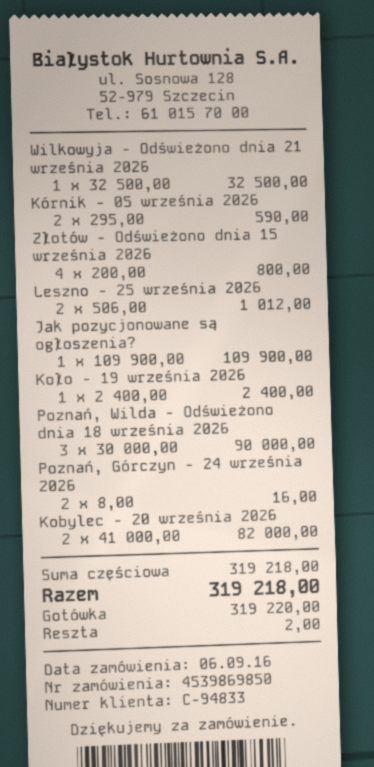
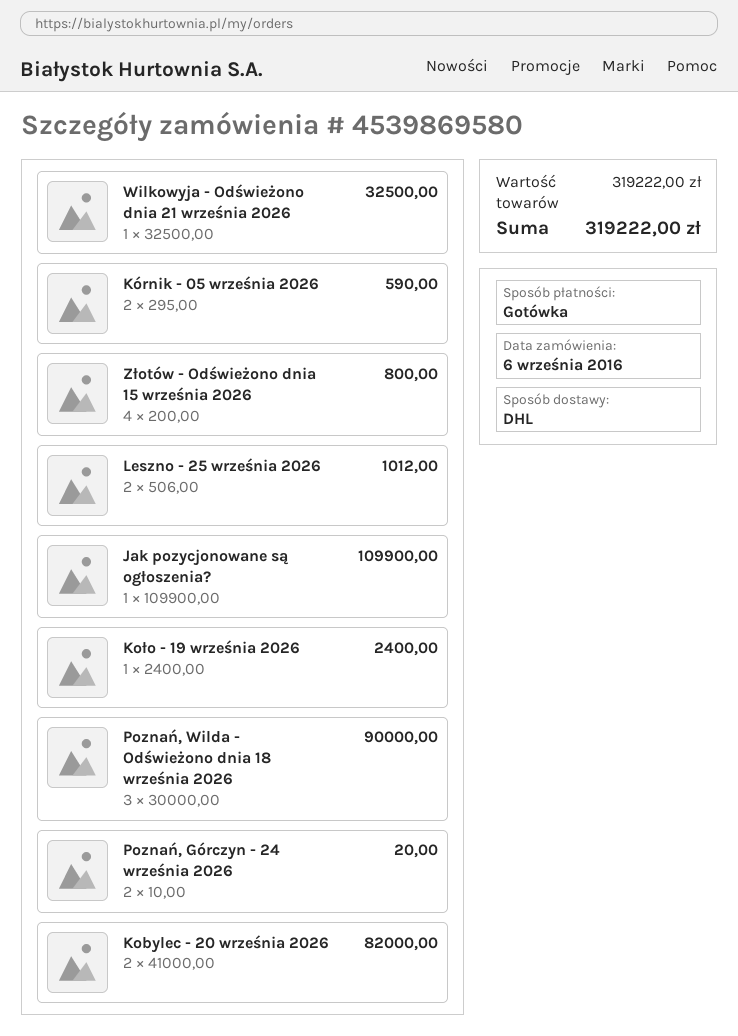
order number: 4539869850 -> 4539869580
Poznań, Górczyn - 24 września 2026: 2 x 8.00 = 16.00 -> 2 x 10.00 = 20.00
subtotal: 319218.00 -> 319222.00
total: 319218.00 -> 319222.00

